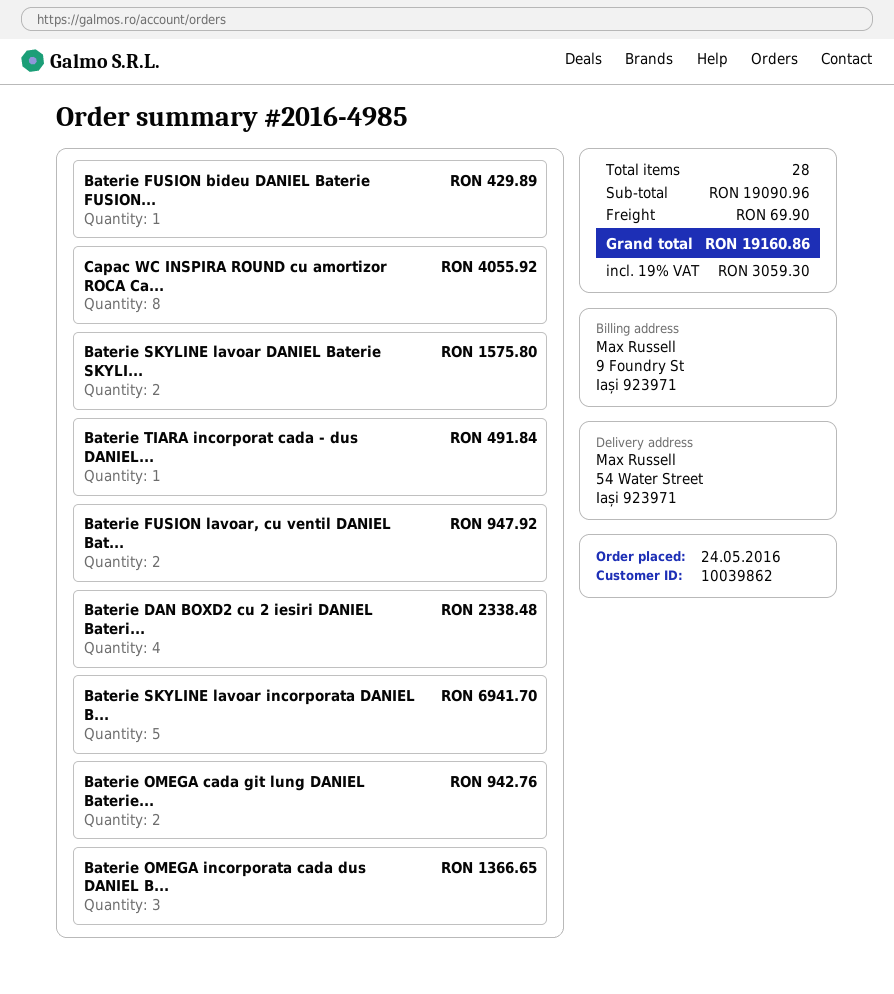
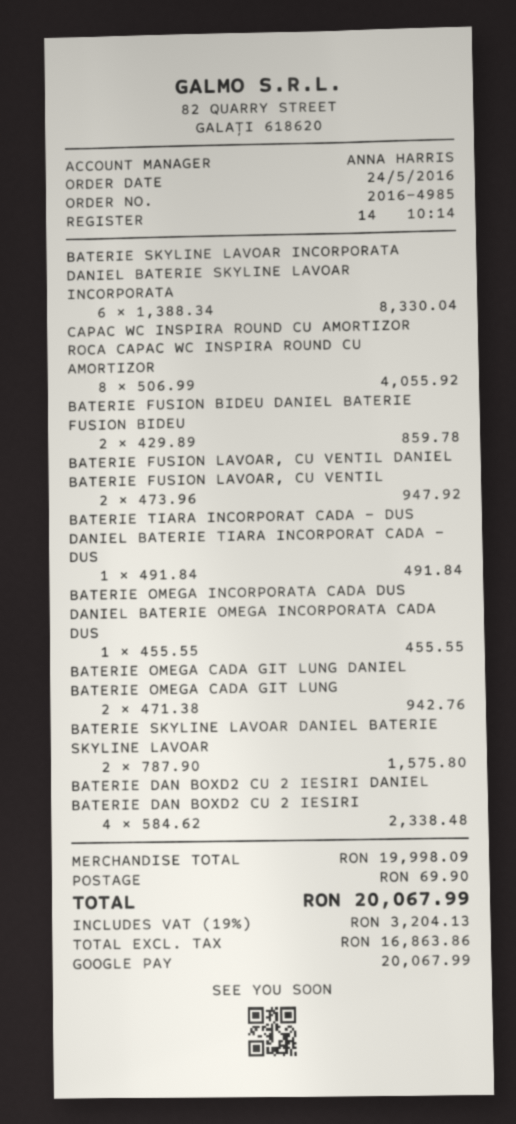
Baterie FUSION bideu DANIEL Baterie FUSION...: 1 for 429.89 -> 2 for 859.78
Baterie SKYLINE lavoar incorporata DANIEL B...: 5 for 6941.70 -> 6 for 8330.04
Baterie OMEGA incorporata cada dus DANIEL B...: 3 for 1366.65 -> 1 for 455.55
subtotal: 19090.96 -> 19998.09
tax: 19% = 3059.30 -> 19% = 3204.13
total: 19160.86 -> 20067.99

